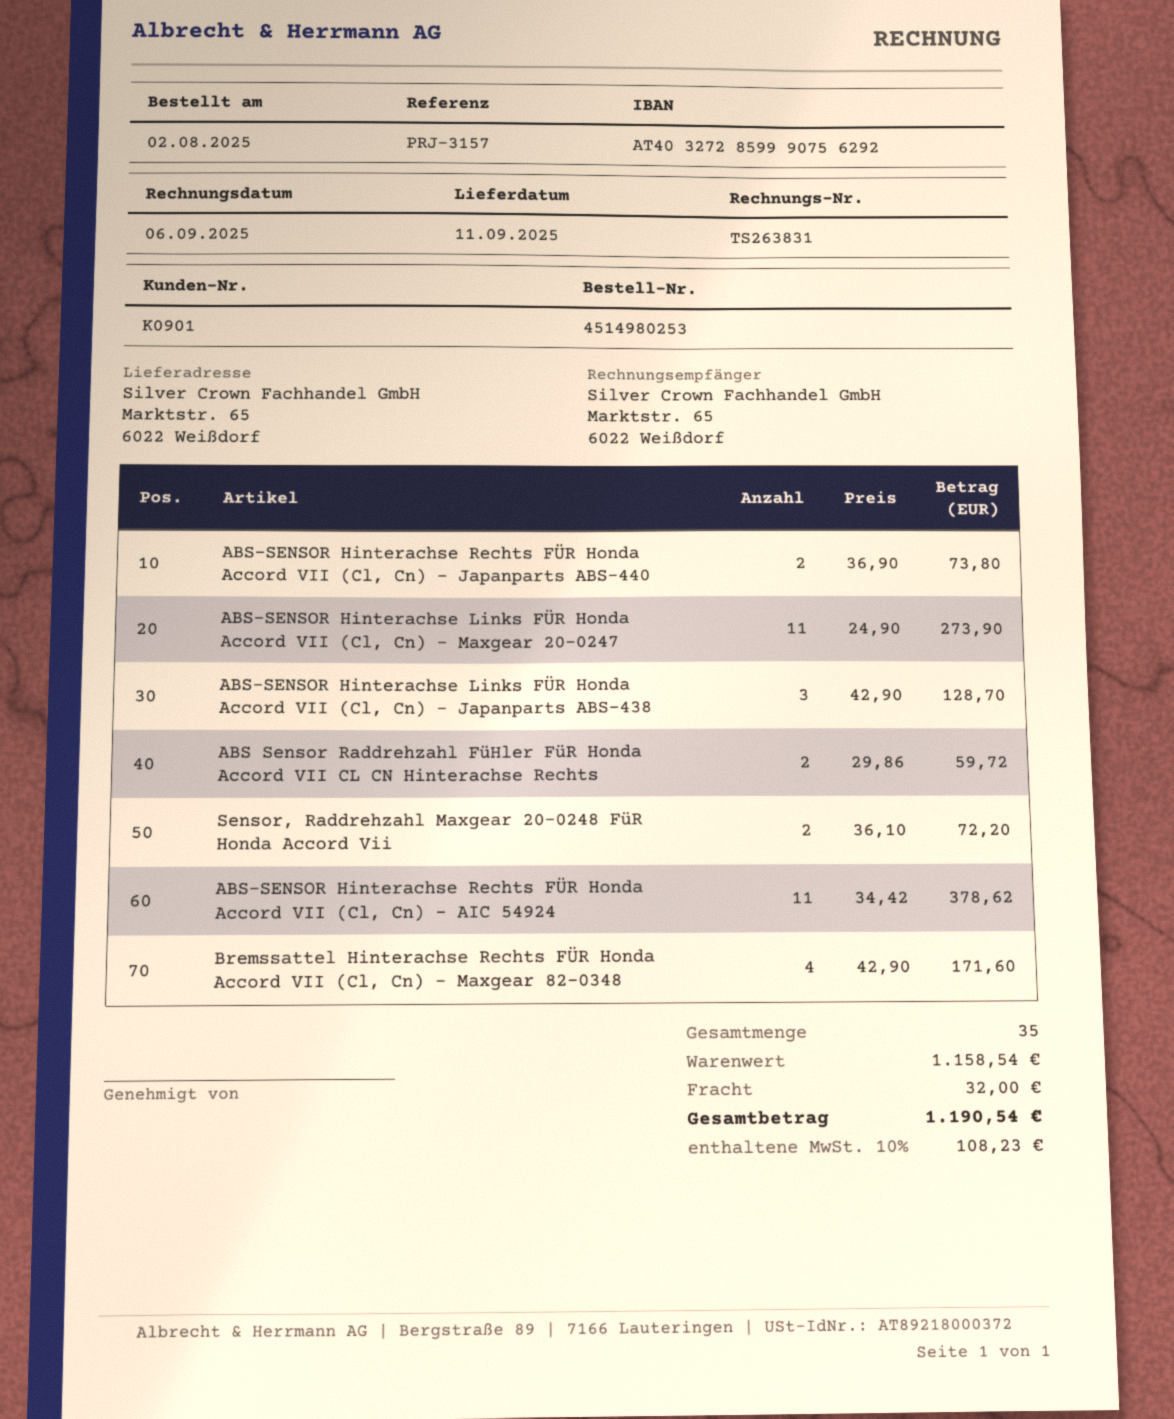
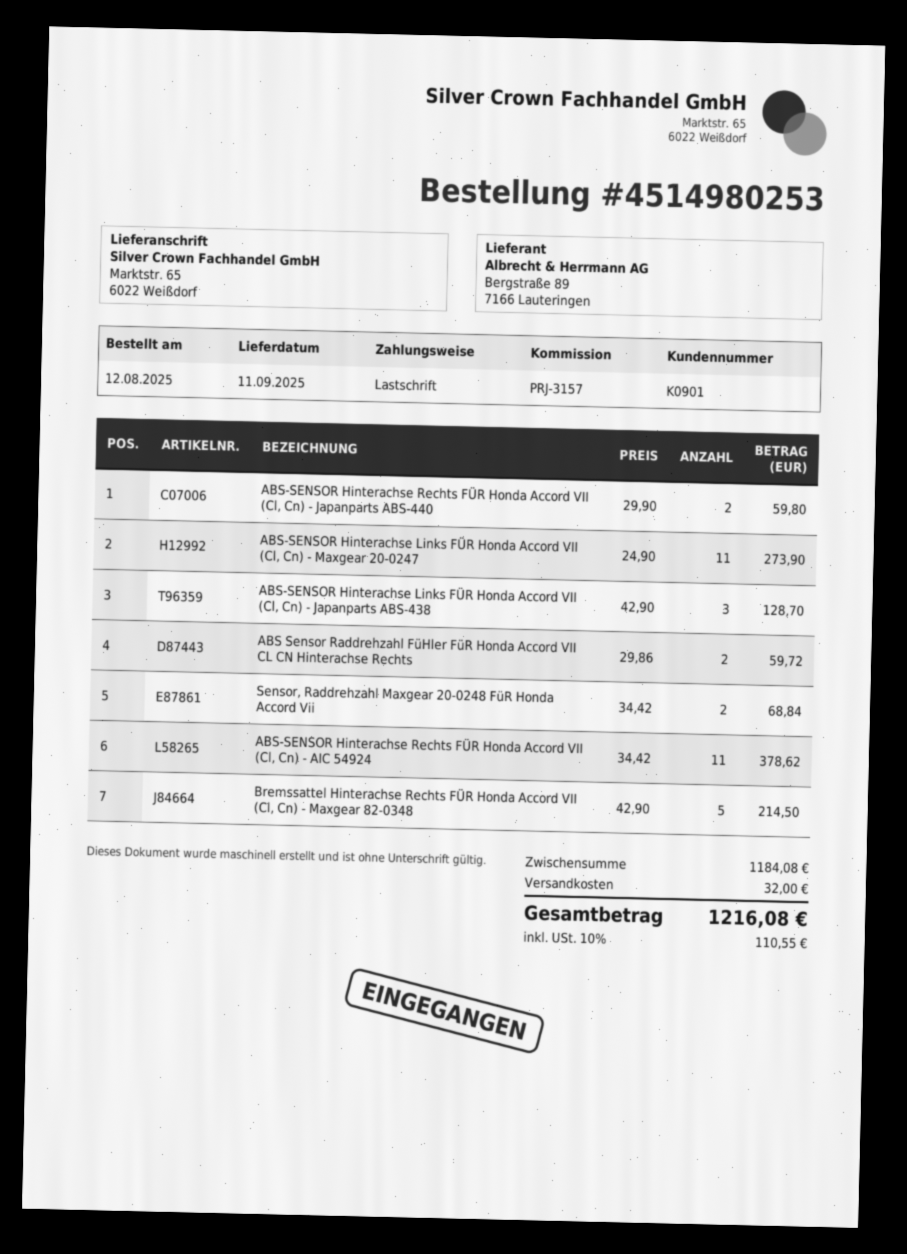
order date: 2025-08-02 -> 2025-08-12
ABS-SENSOR Hinterachse Rechts FÜR Honda Accord VII (Cl, Cn) - Japanparts ABS-440: 2 x 36.90 = 73.80 -> 2 x 29.90 = 59.80
Sensor, Raddrehzahl Maxgear 20-0248 FüR Honda Accord Vii: 2 x 36.10 = 72.20 -> 2 x 34.42 = 68.84
Bremssattel Hinterachse Rechts FÜR Honda Accord VII (Cl, Cn) - Maxgear 82-0348: 4 x 42.90 = 171.60 -> 5 x 42.90 = 214.50
subtotal: 1158.54 -> 1184.08
tax: 10% = 108.23 -> 10% = 110.55
total: 1190.54 -> 1216.08

